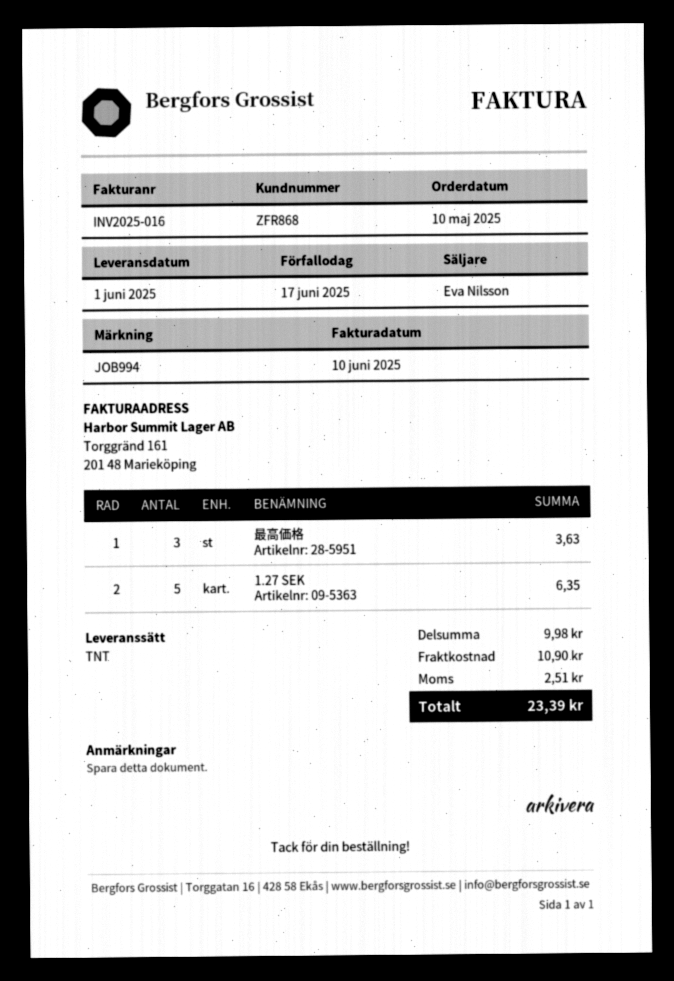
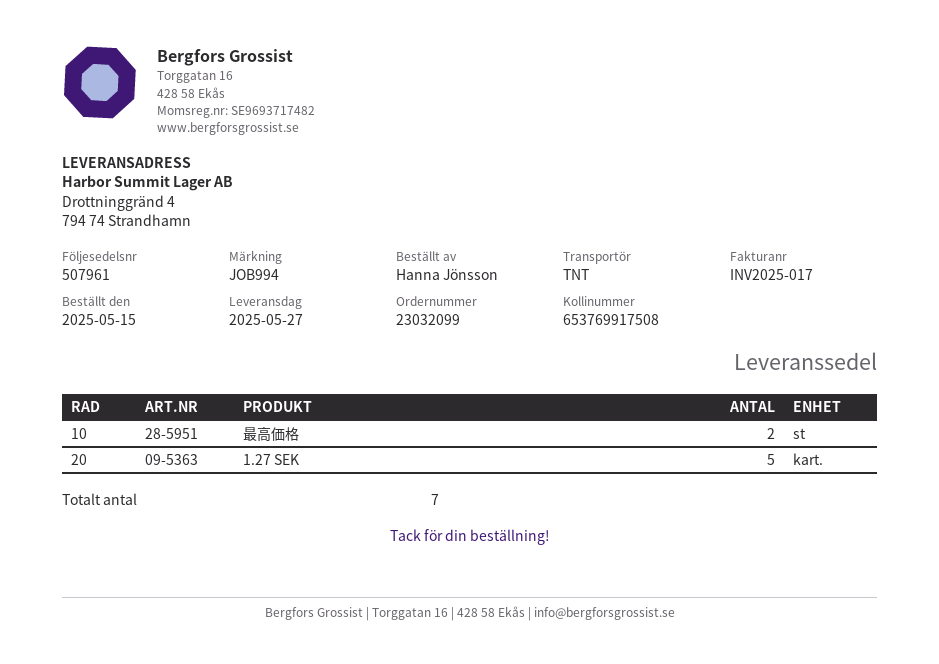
order date: 2025-05-10 -> 2025-05-15
delivery date: 2025-06-01 -> 2025-05-27
invoice number: INV2025-016 -> INV2025-017
最高価格: 3 -> 2

